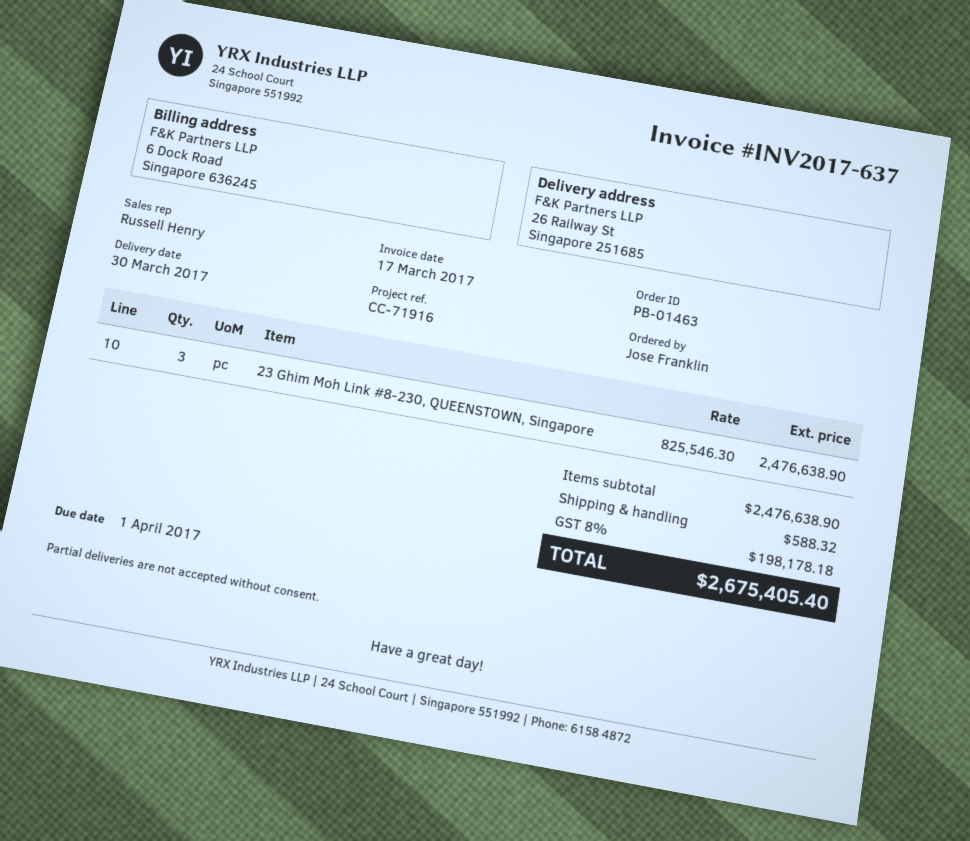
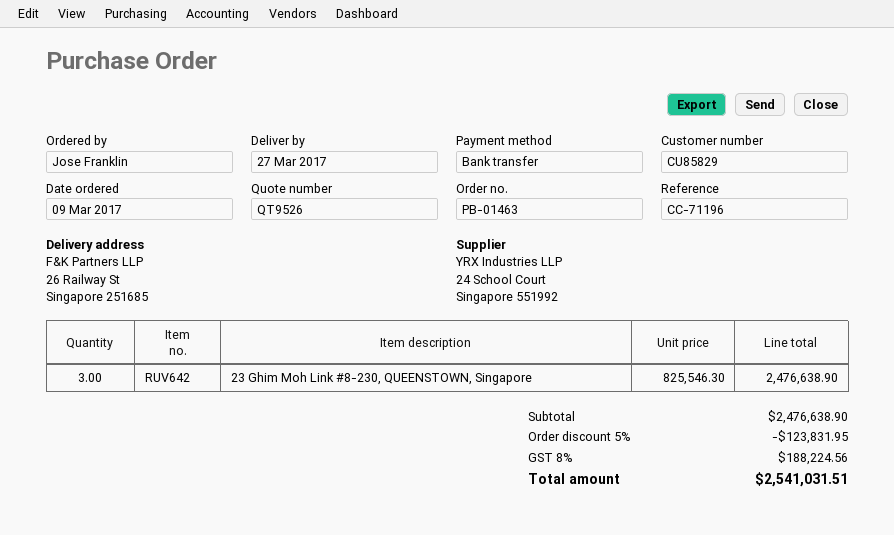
delivery date: 2017-03-30 -> 2017-03-27
reference: CC-71916 -> CC-71196
discount: none -> 5% = 123831.95
shipping: 588.32 -> none
tax: 8% = 198178.18 -> 8% = 188224.56
total: 2675405.40 -> 2541031.51

